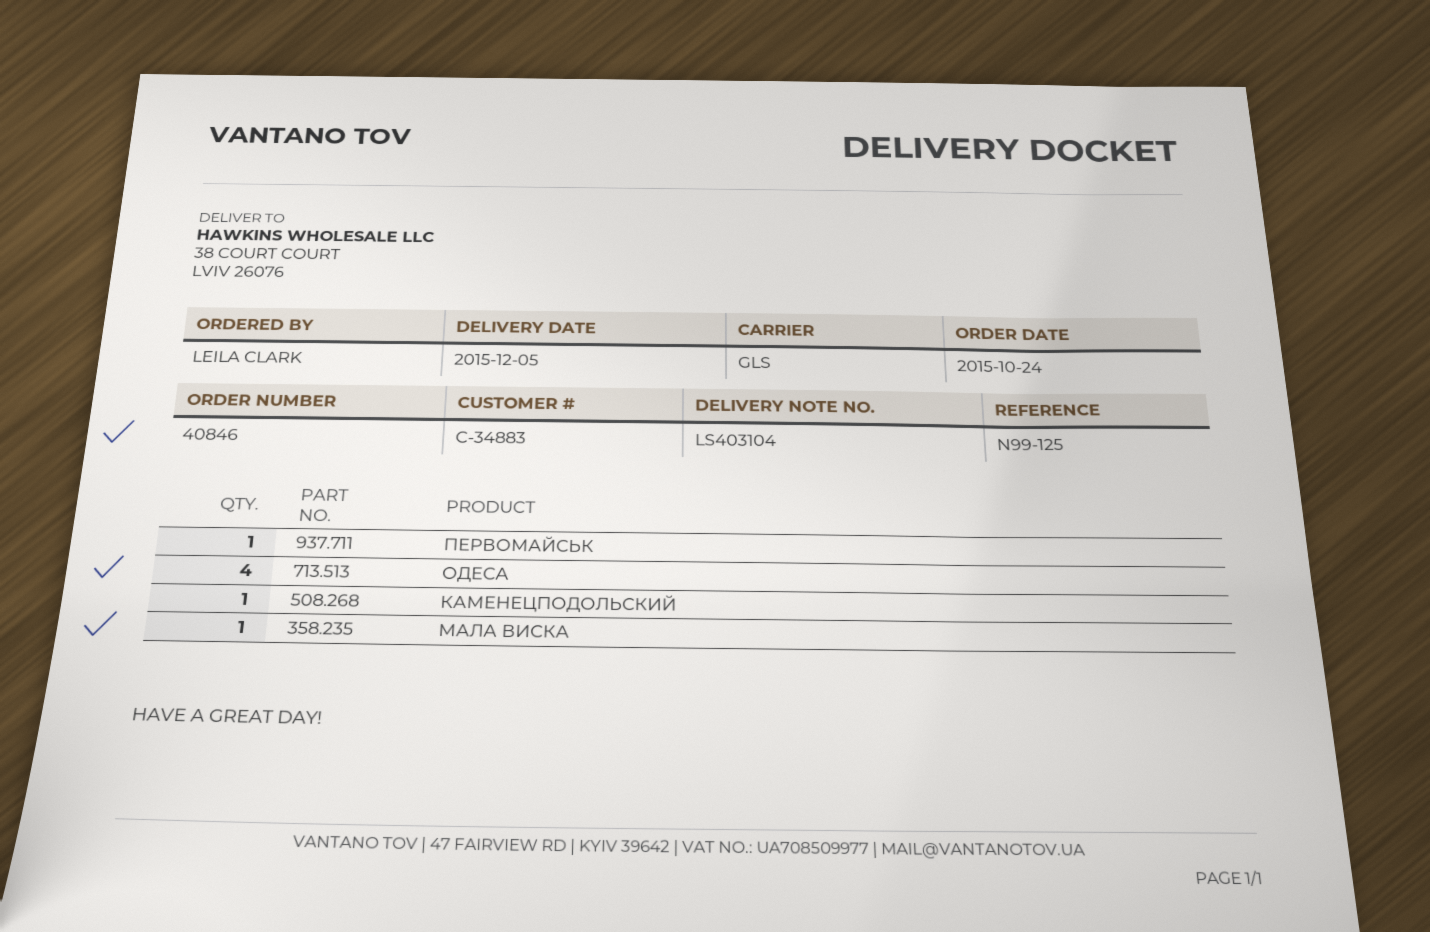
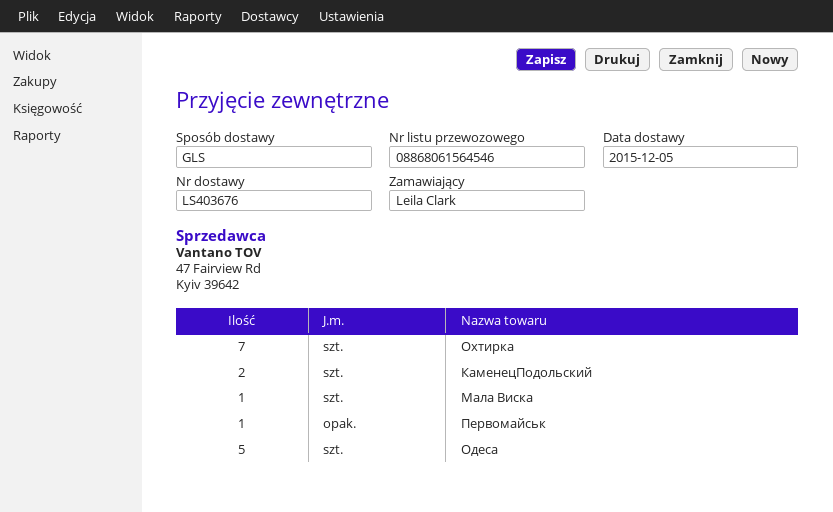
delivery note number: LS403104 -> LS403676
ОДЕСА: 4 -> 5
КАМЕНЕЦПОДОЛЬСКИЙ: 1 -> 2
Охтирка: none -> 7

